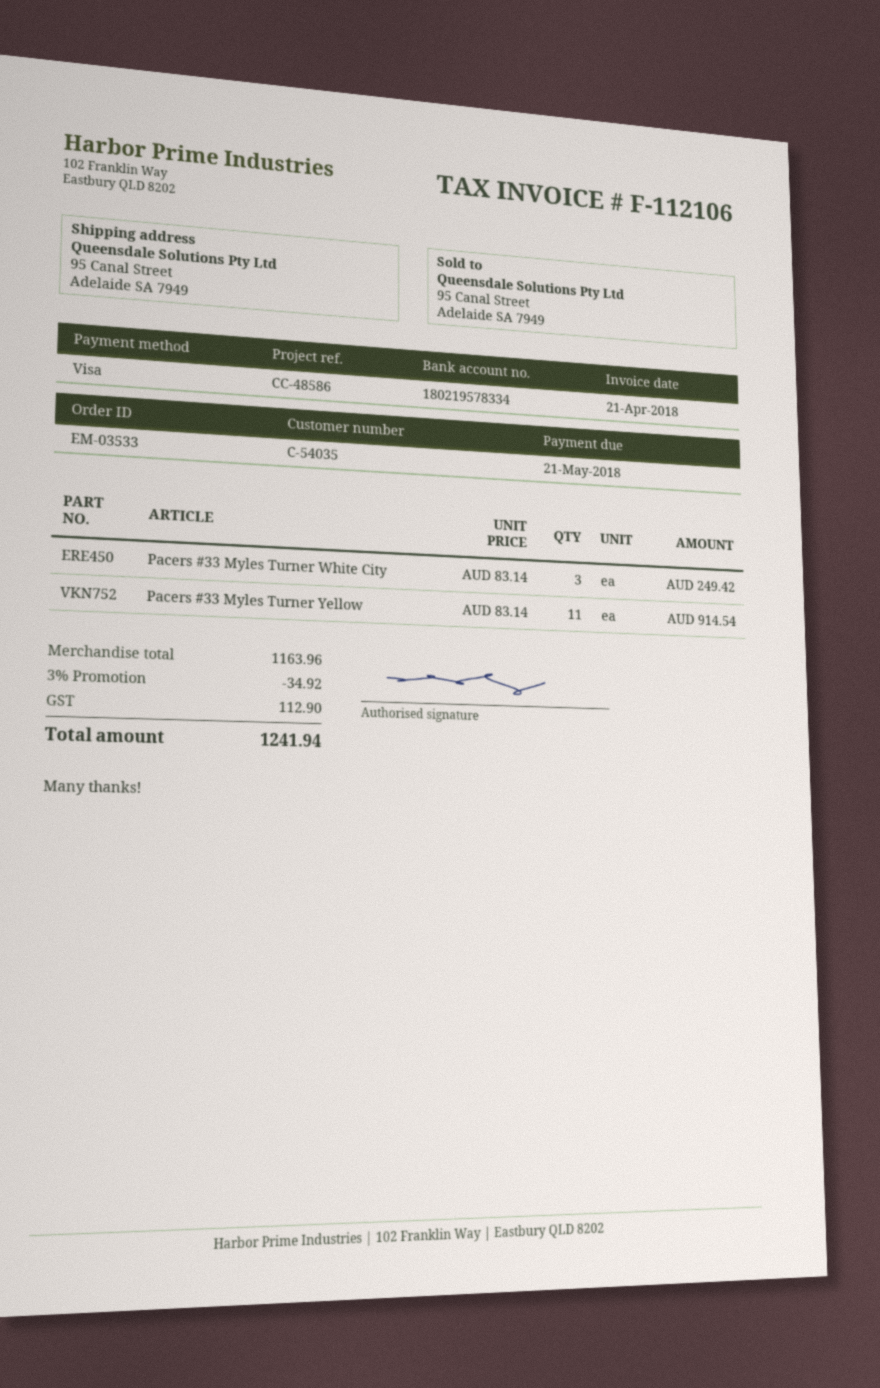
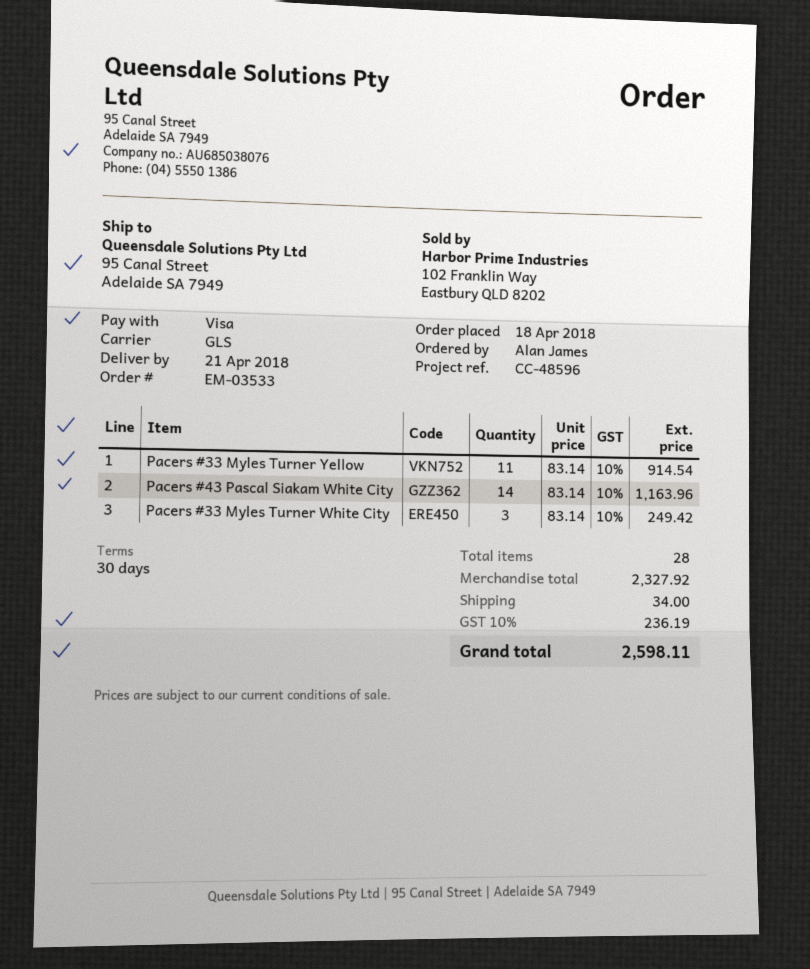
reference: CC-48586 -> CC-48596
Pacers #43 Pascal Siakam White City: none -> 14 x 83.14 = 1163.96
subtotal: 1163.96 -> 2327.92
discount: 3% = 34.92 -> none
shipping: none -> 34.00
tax: 112.90 -> 236.19
total: 1241.94 -> 2598.11

